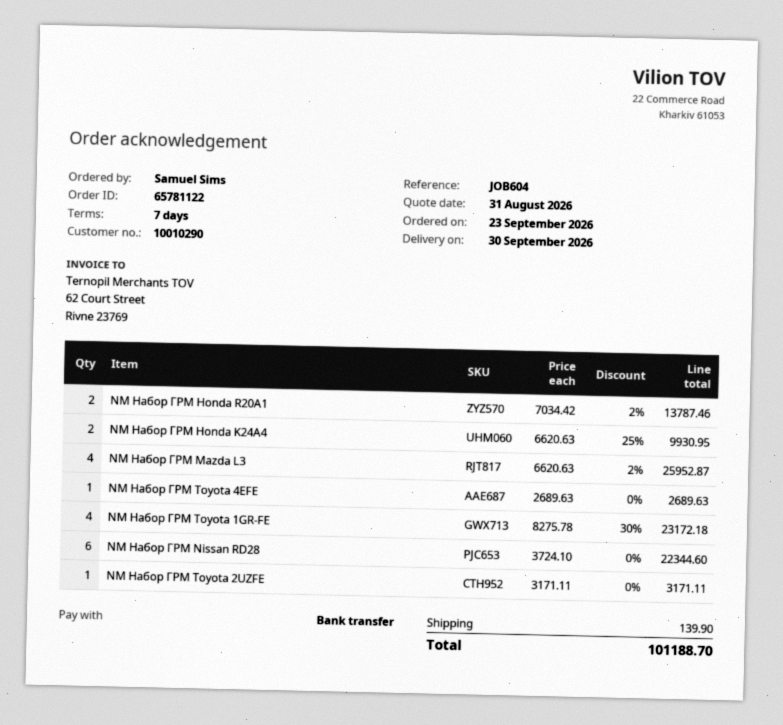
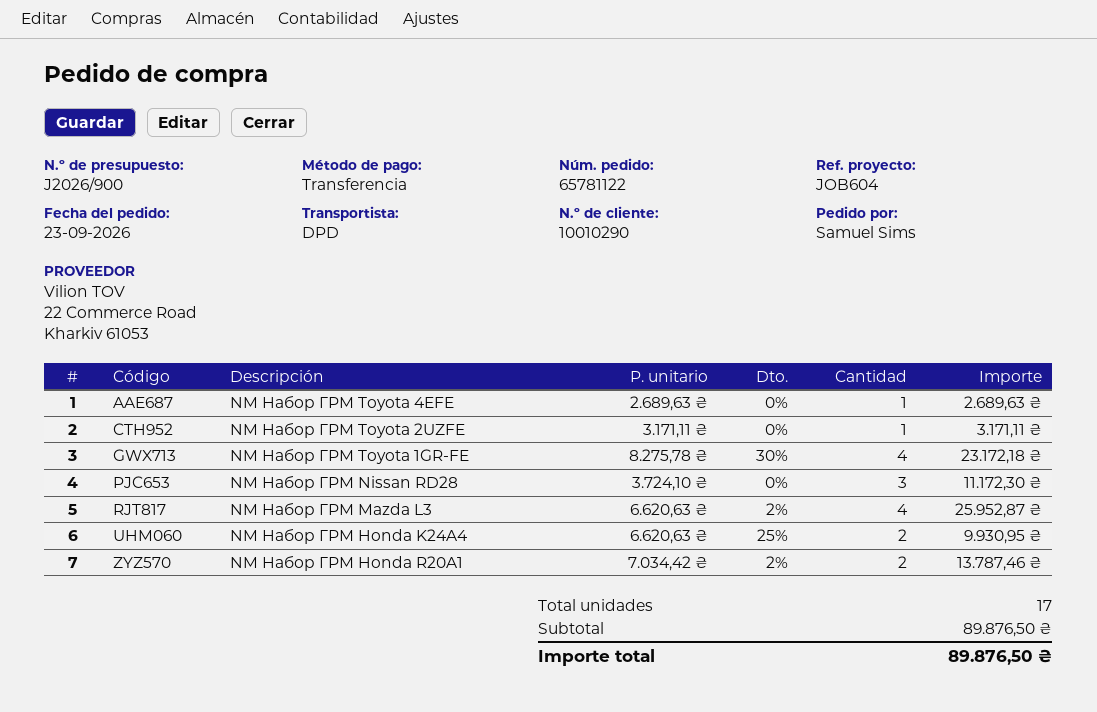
NM Набор ГРМ Nissan RD28: 6 x 3724.10 = 22344.60 -> 3 x 3724.10 = 11172.30
shipping: 139.90 -> none
total: 101188.70 -> 89876.50

